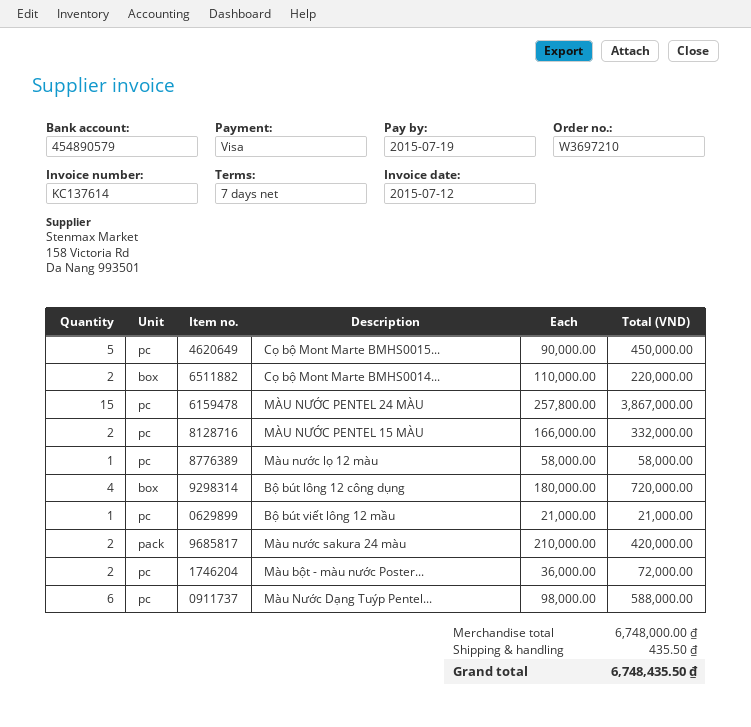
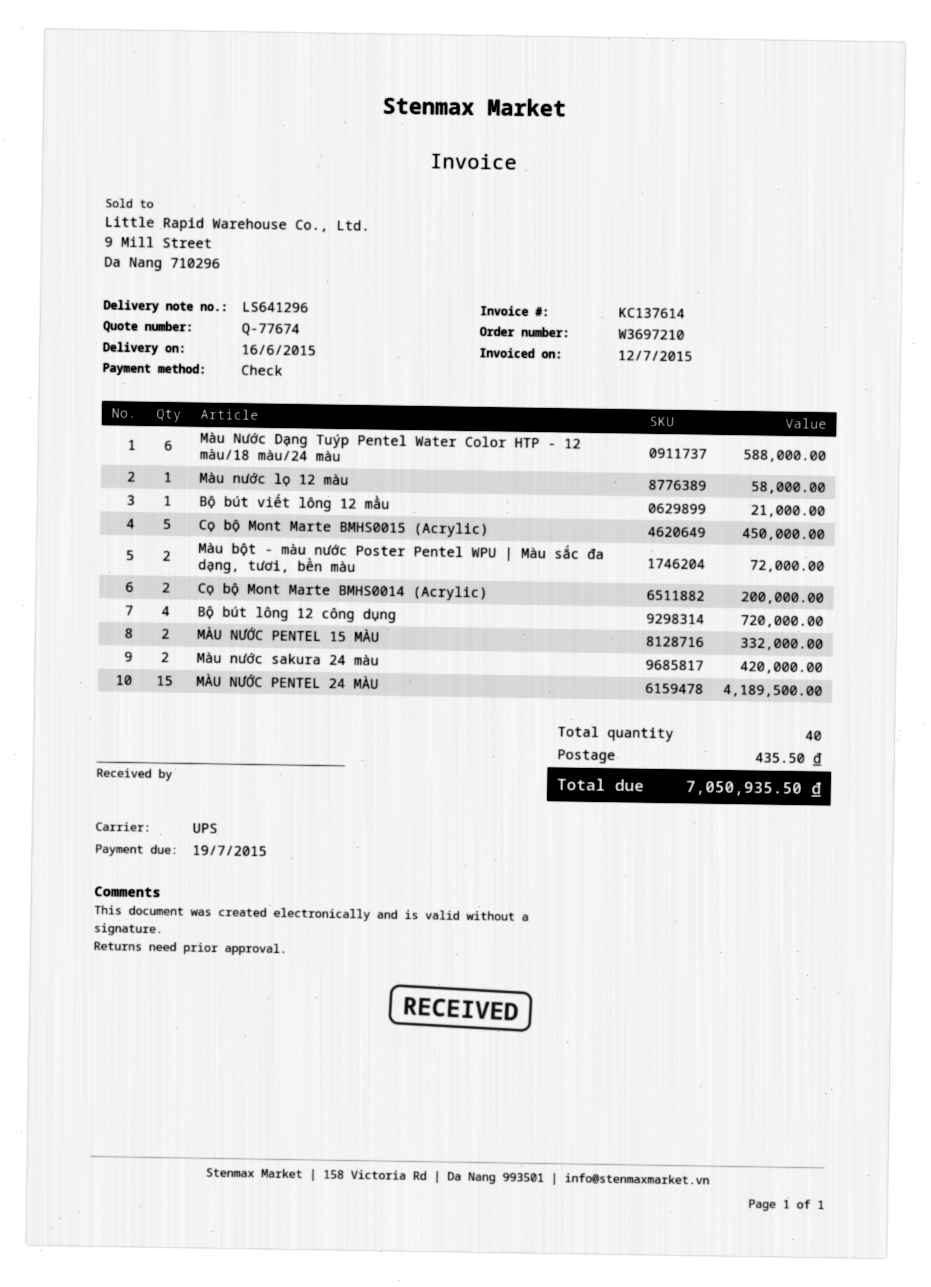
payment method: Visa -> cheque
Cọ bộ Mont Marte BMHS0014...: 2 for 220000.00 -> 2 for 200000.00
MÀU NƯỚC PENTEL 24 MÀU: 15 for 3867000.00 -> 15 for 4189500.00
total: 6748435.50 -> 7050935.50

